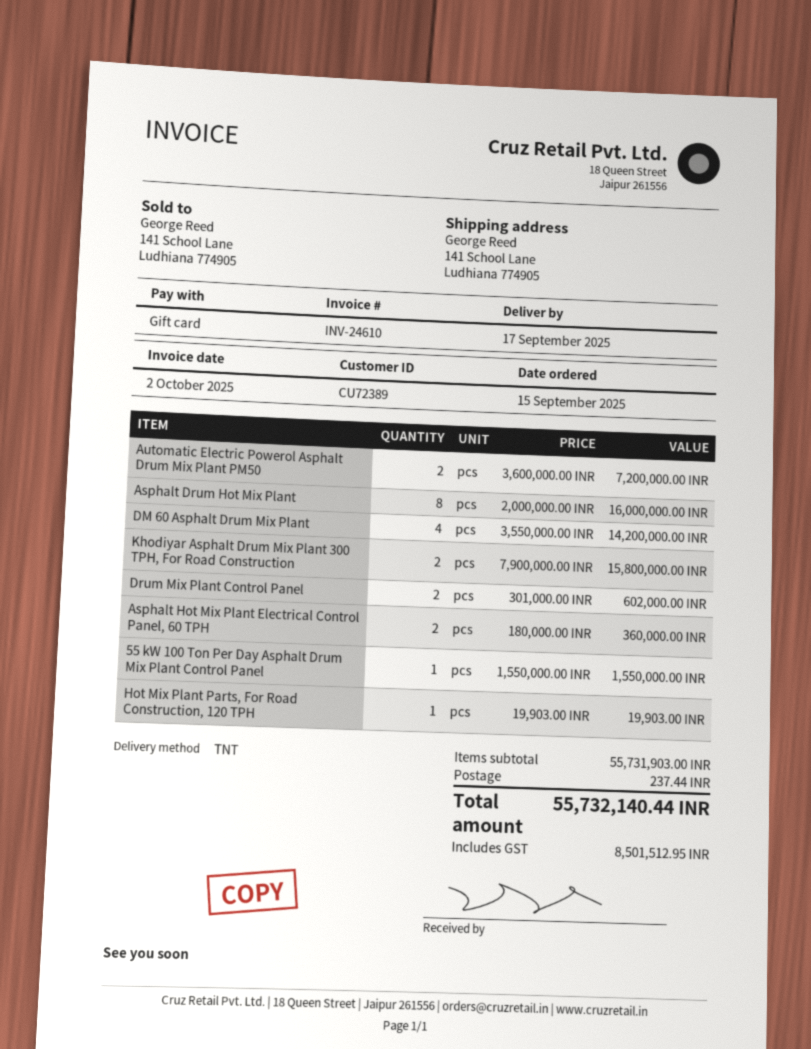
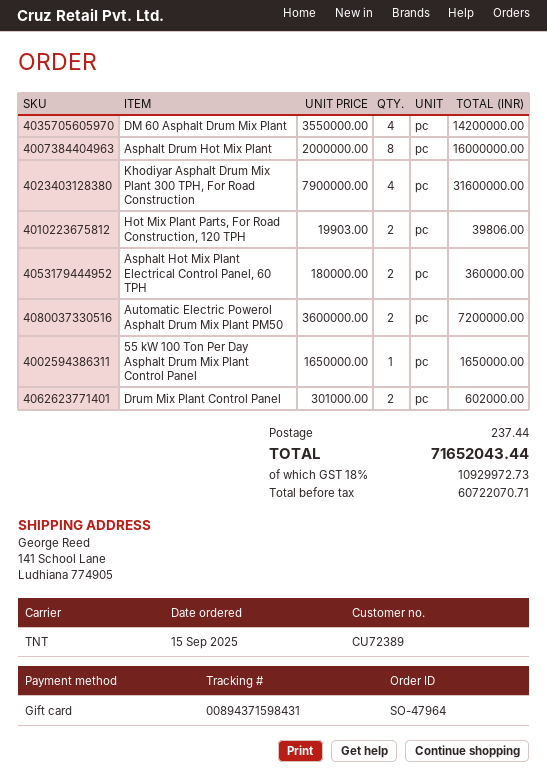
Khodiyar Asphalt Drum Mix Plant 300 TPH, For Road Construction: 2 x 7900000.00 = 15800000.00 -> 4 x 7900000.00 = 31600000.00
55 kW 100 Ton Per Day Asphalt Drum Mix Plant Control Panel: 1 x 1550000.00 = 1550000.00 -> 1 x 1650000.00 = 1650000.00
Hot Mix Plant Parts, For Road Construction, 120 TPH: 1 x 19903.00 = 19903.00 -> 2 x 19903.00 = 39806.00
tax: 8501512.95 -> 10929972.73
total: 55732140.44 -> 71652043.44

